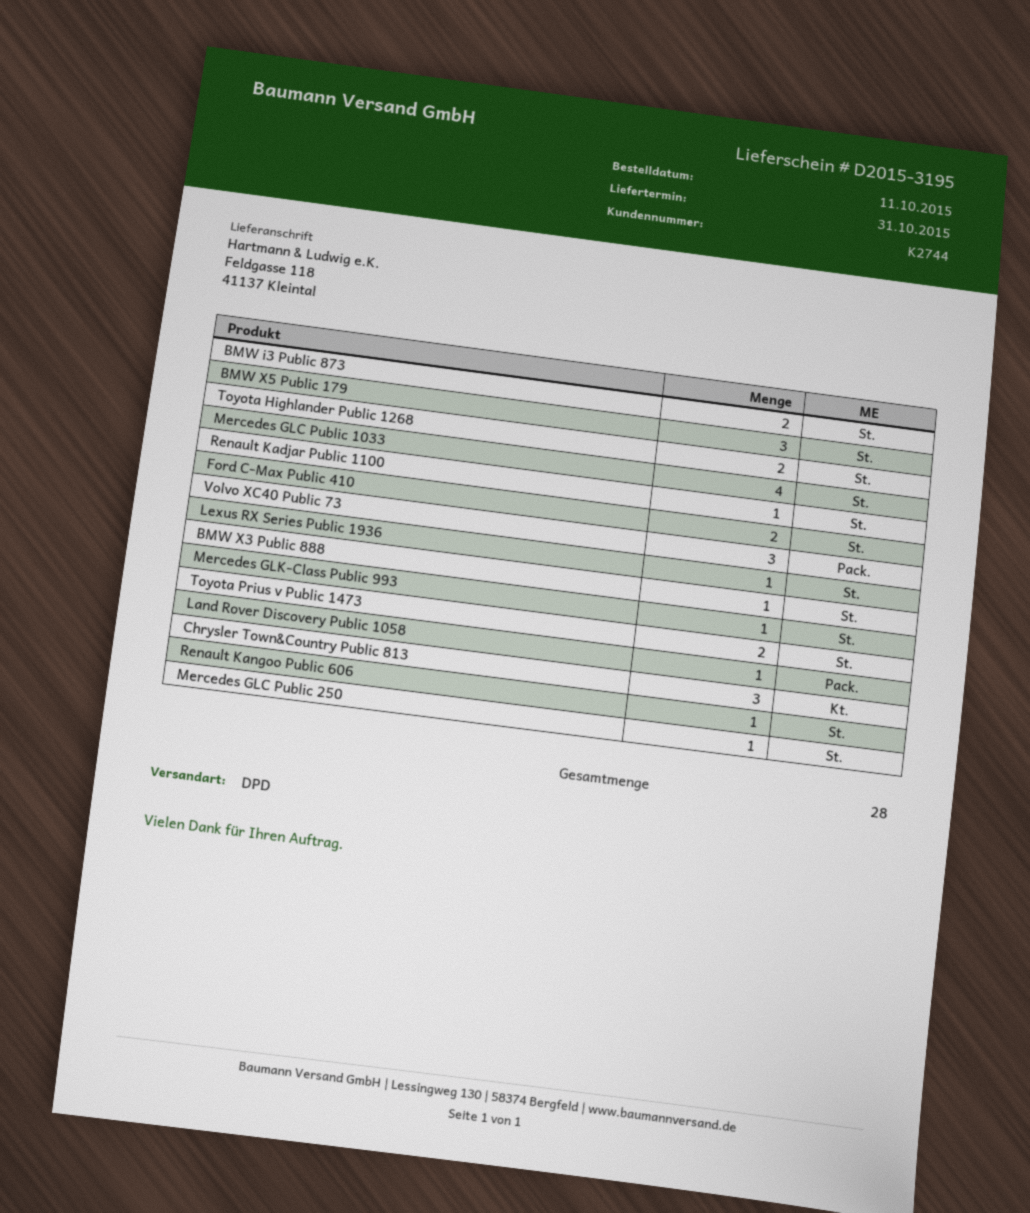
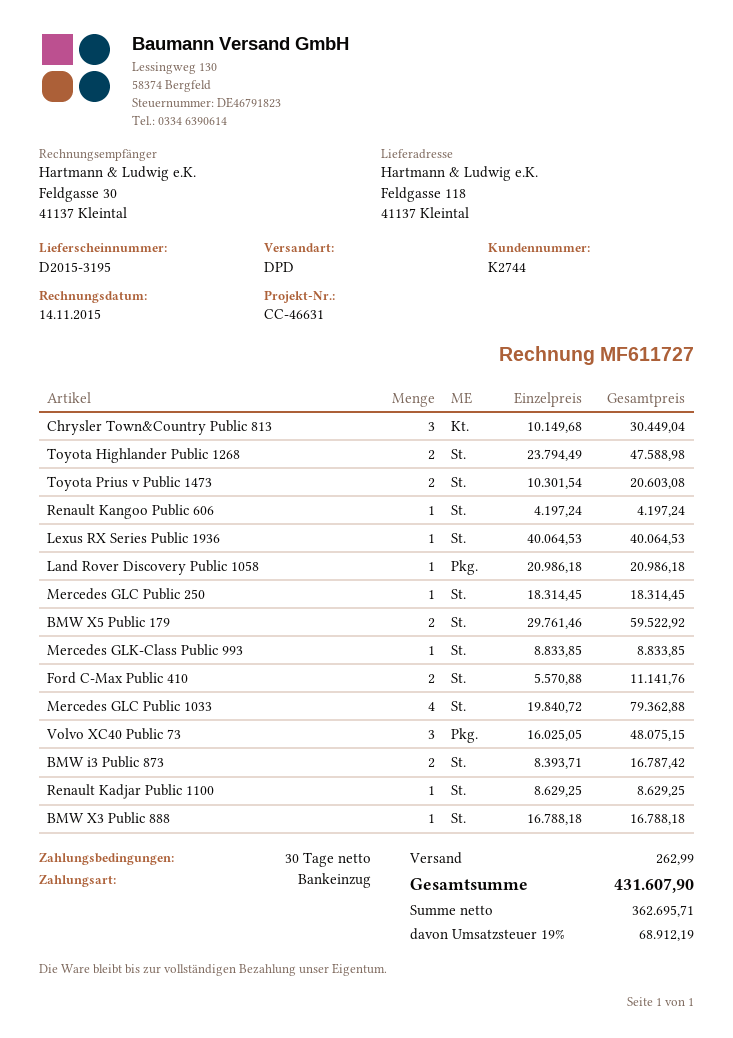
BMW X5 Public 179: 3 -> 2

